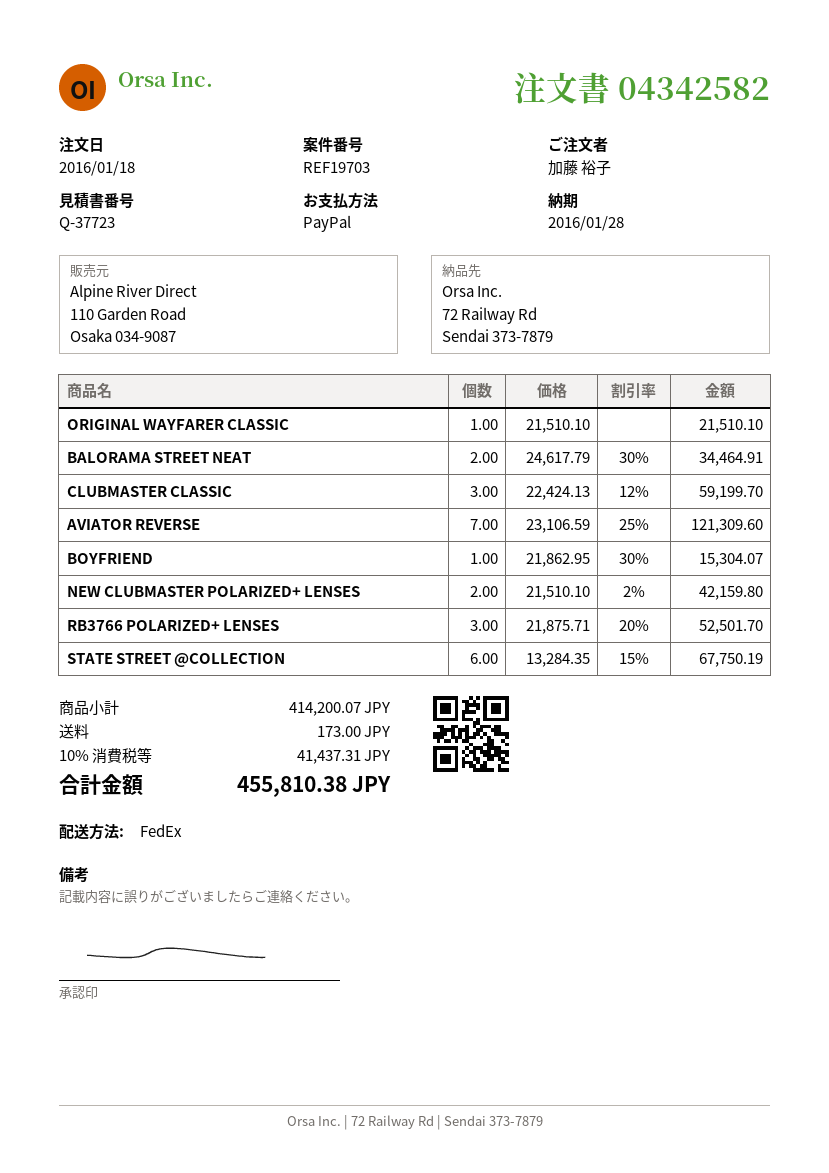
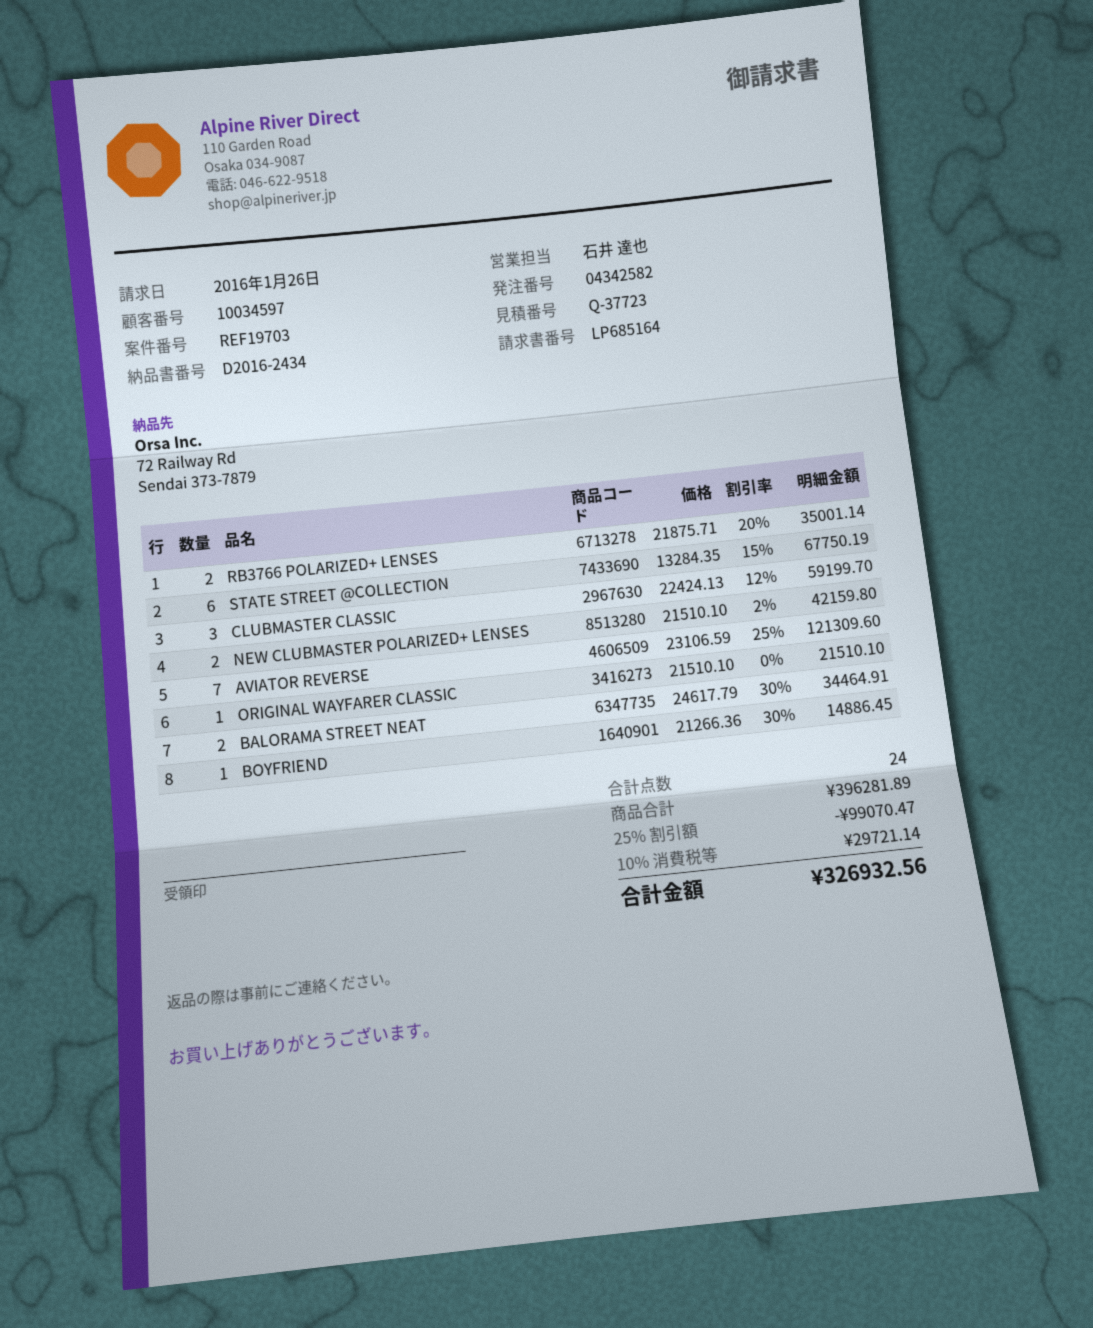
BOYFRIEND: 1 x 21862.95 - 30% = 15304.07 -> 1 x 21266.36 - 30% = 14886.45
RB3766 POLARIZED+ LENSES: 3 x 21875.71 - 20% = 52501.70 -> 2 x 21875.71 - 20% = 35001.14
subtotal: 414200.07 -> 396281.89
discount: none -> 25% = 99070.47
shipping: 173.00 -> none
tax: 10% = 41437.31 -> 10% = 29721.14
total: 455810.38 -> 326932.56

